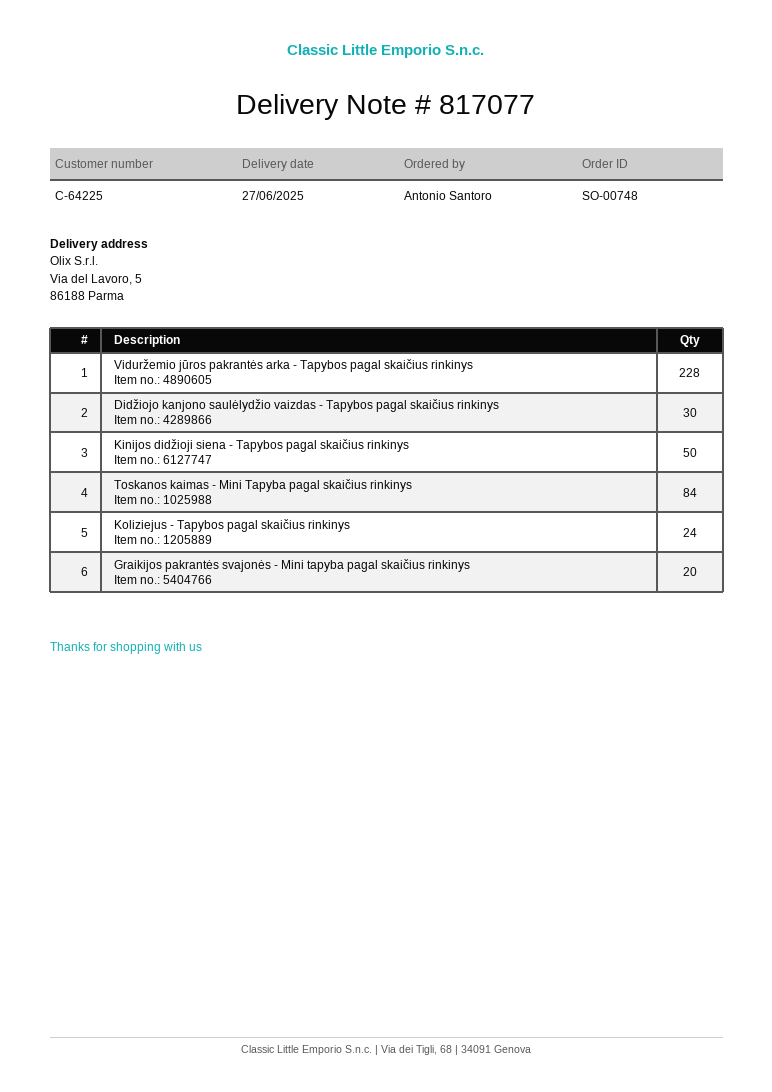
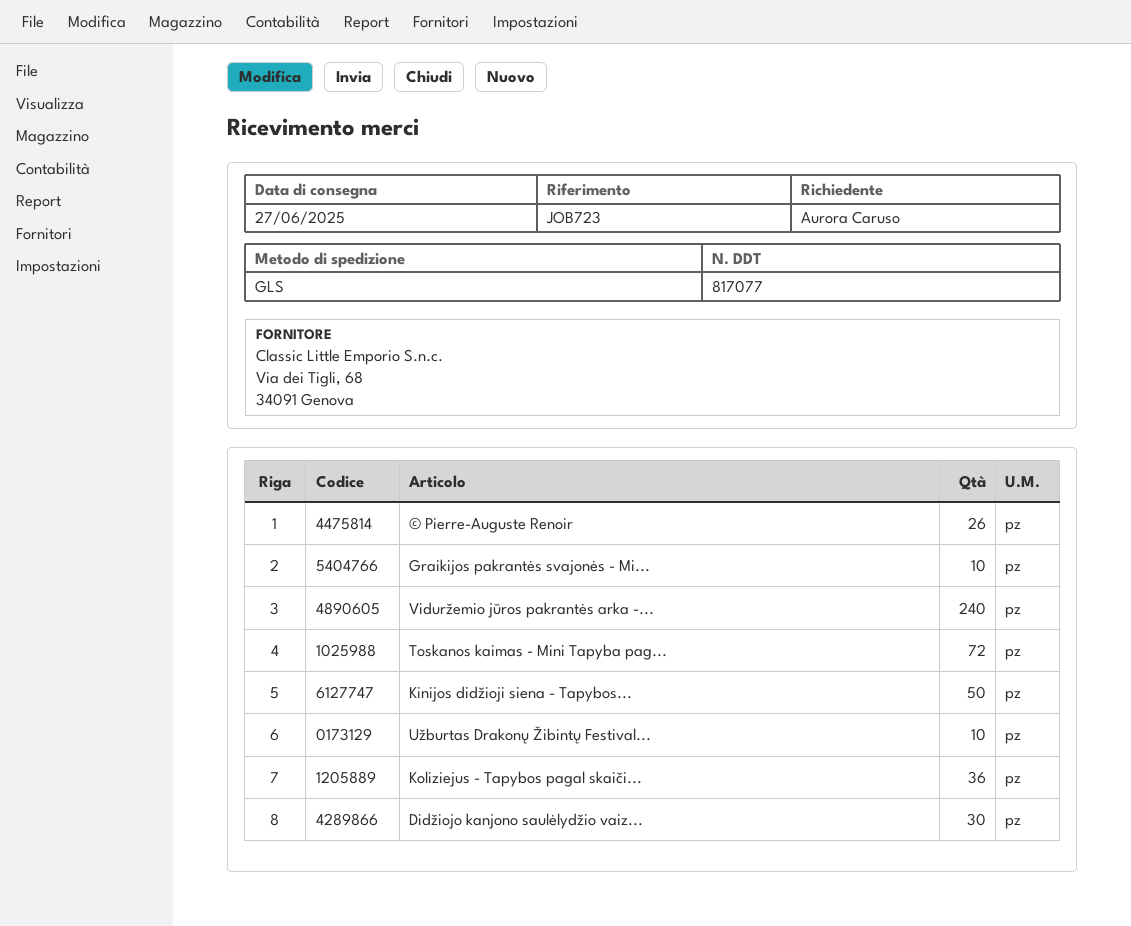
ordered by: Antonio Santoro -> Aurora Caruso
Viduržemio jūros pakrantės arka - Tapybos pagal skaičius rinkinys: 228 -> 240
Toskanos kaimas - Mini Tapyba pagal skaičius rinkinys: 84 -> 72
Koliziejus - Tapybos pagal skaičius rinkinys: 24 -> 36
Graikijos pakrantės svajonės - Mini tapyba pagal skaičius rinkinys: 20 -> 10
© Pierre-Auguste Renoir: none -> 26
Užburtas Drakonų Žibintų Festival...: none -> 10

